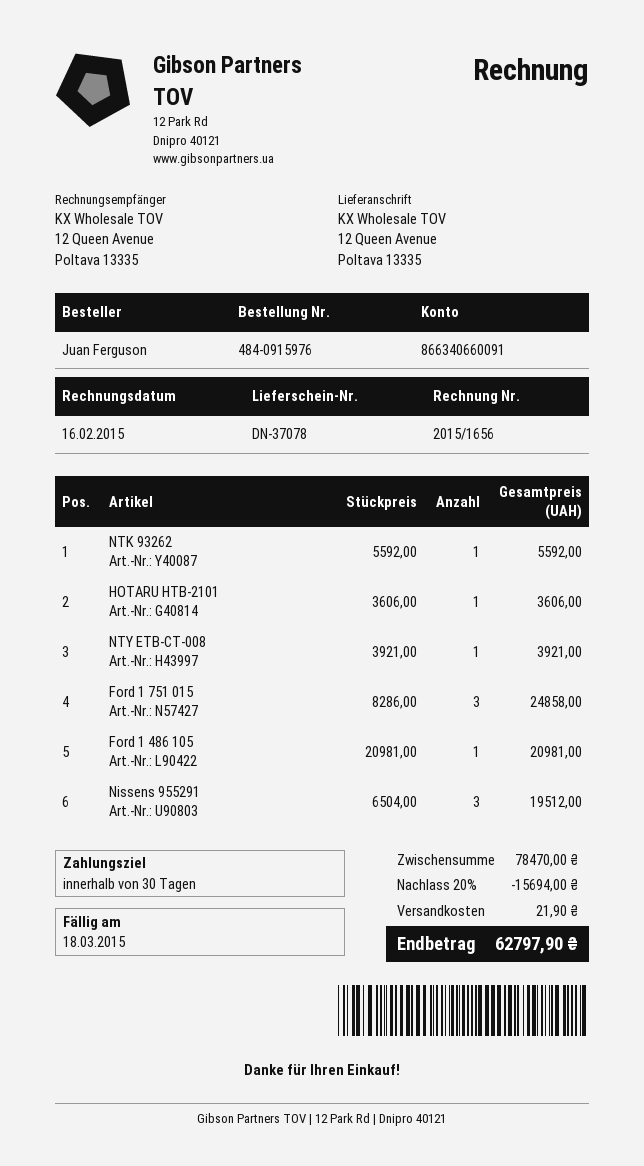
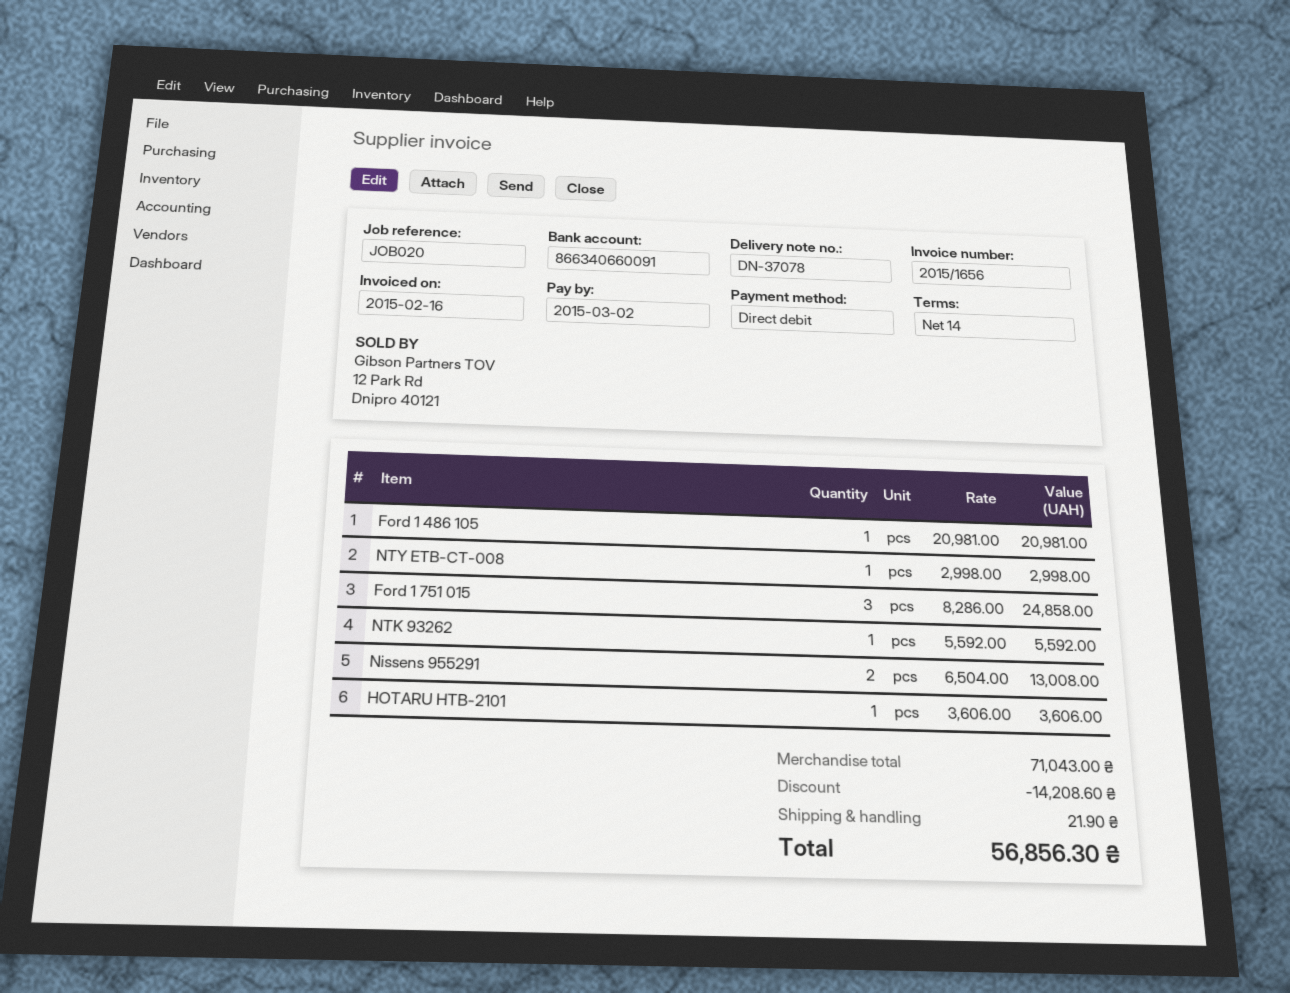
payment terms: 30 days -> 14 days
due date: 2015-03-18 -> 2015-03-02
NTY ETB-CT-008: 1 x 3921.00 = 3921.00 -> 1 x 2998.00 = 2998.00
Nissens 955291: 3 x 6504.00 = 19512.00 -> 2 x 6504.00 = 13008.00
subtotal: 78470.00 -> 71043.00
discount: 15694.00 -> 14208.60
total: 62797.90 -> 56856.30

